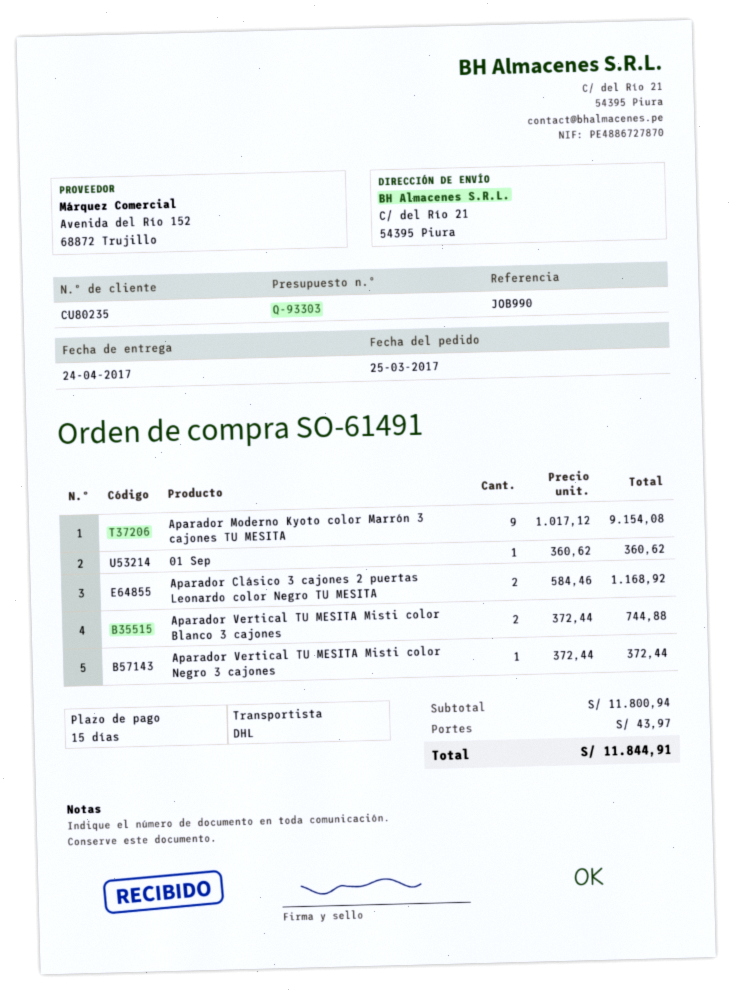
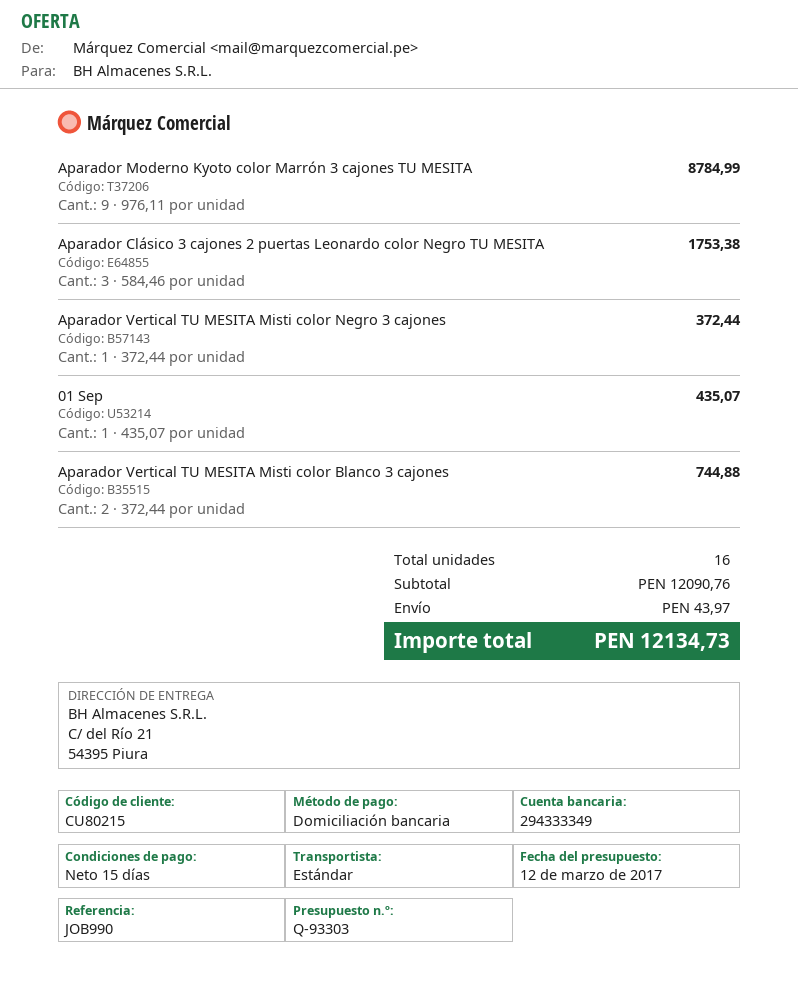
customer number: CU80235 -> CU80215
shipping method: DHL -> standard
Aparador Moderno Kyoto color Marrón 3 cajones TU MESITA: 9 x 1017.12 = 9154.08 -> 9 x 976.11 = 8784.99
01 Sep: 1 x 360.62 = 360.62 -> 1 x 435.07 = 435.07
Aparador Clásico 3 cajones 2 puertas Leonardo color Negro TU MESITA: 2 x 584.46 = 1168.92 -> 3 x 584.46 = 1753.38
subtotal: 11800.94 -> 12090.76
total: 11844.91 -> 12134.73

